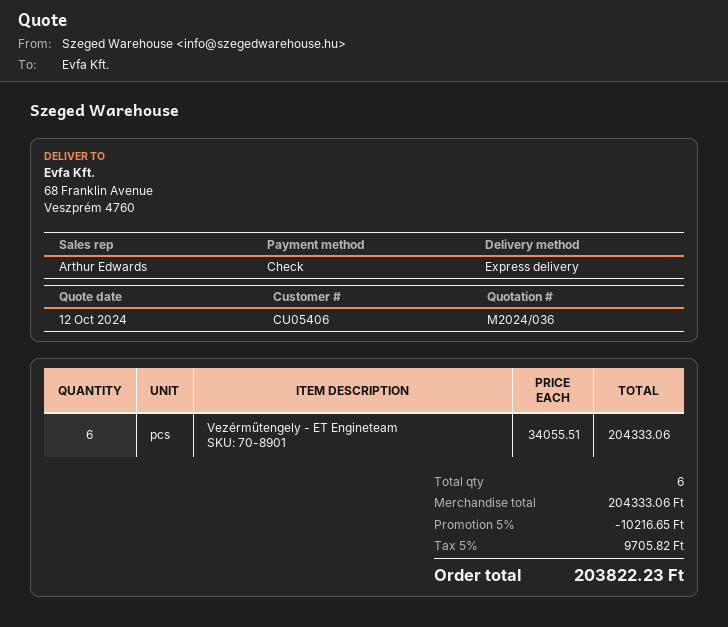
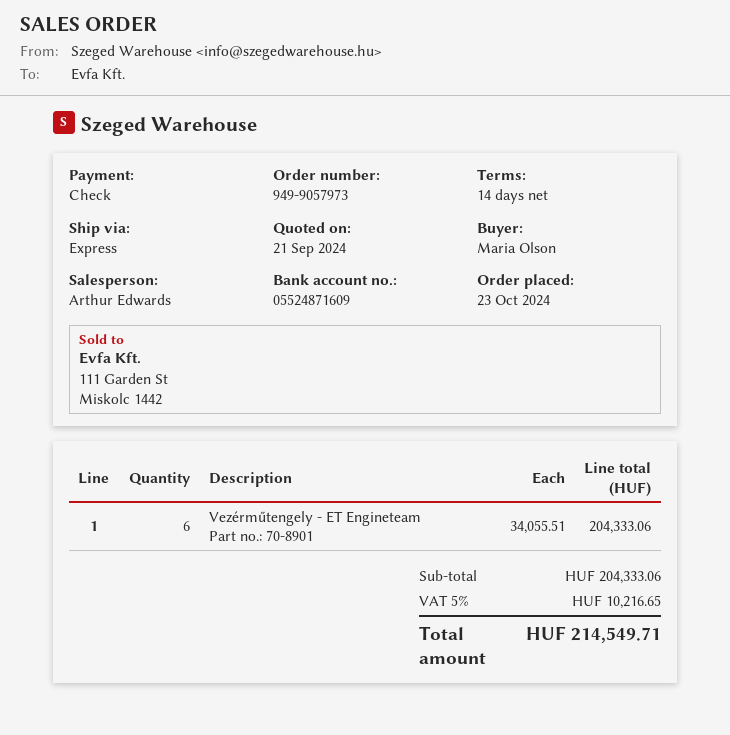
quote date: 2024-10-12 -> 2024-09-21
discount: 5% = 10216.65 -> none
tax: 5% = 9705.82 -> 5% = 10216.65
total: 203822.23 -> 214549.71

